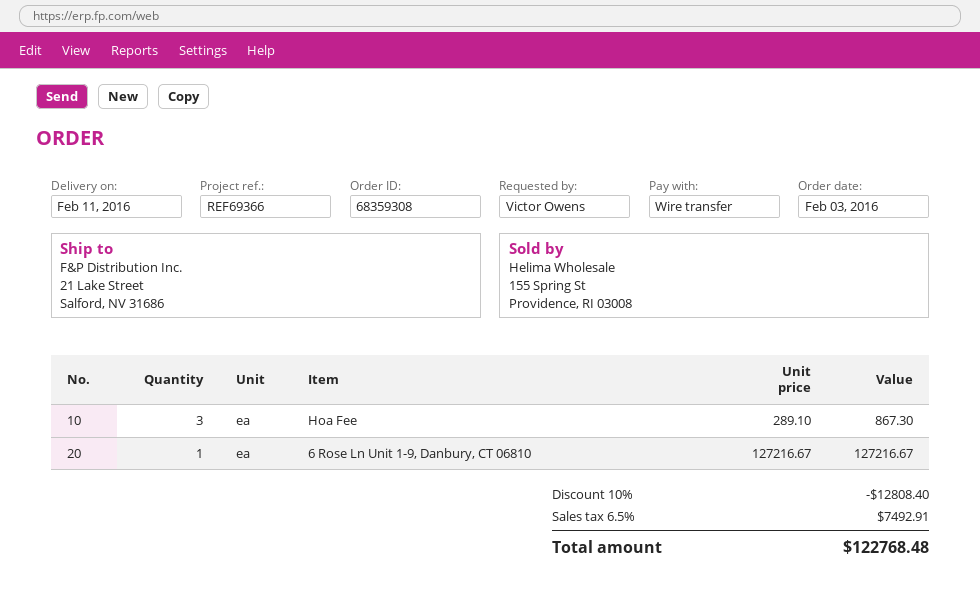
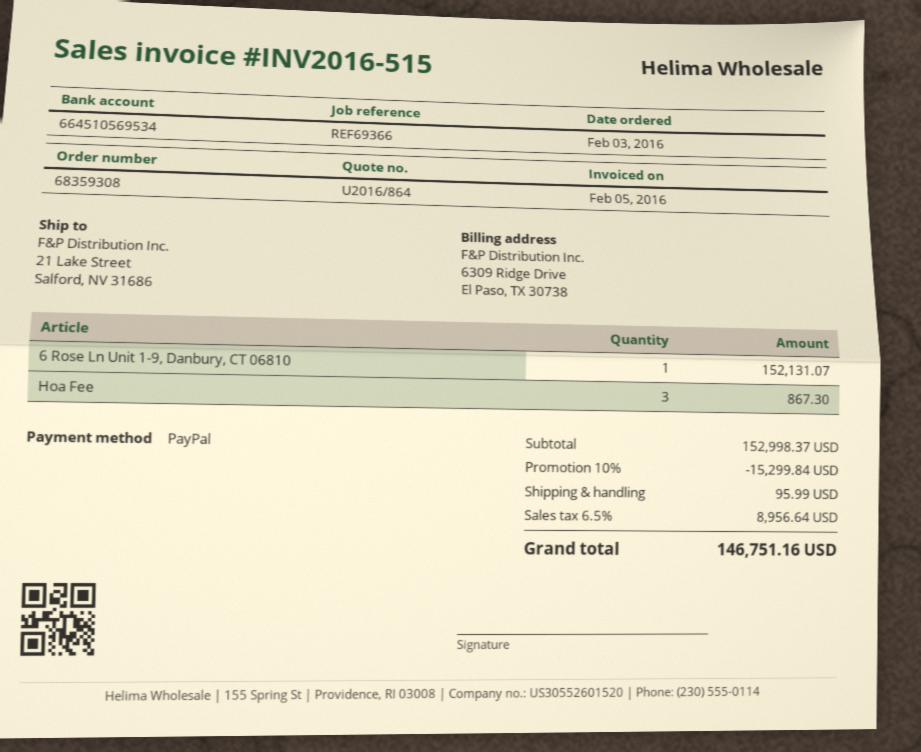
payment method: bank transfer -> PayPal
6 Rose Ln Unit 1-9, Danbury, CT 06810: 1 for 127216.67 -> 1 for 152131.07
discount: 10% = 12808.40 -> 10% = 15299.84
shipping: none -> 95.99
tax: 6.5% = 7492.91 -> 6.5% = 8956.64
total: 122768.48 -> 146751.16

